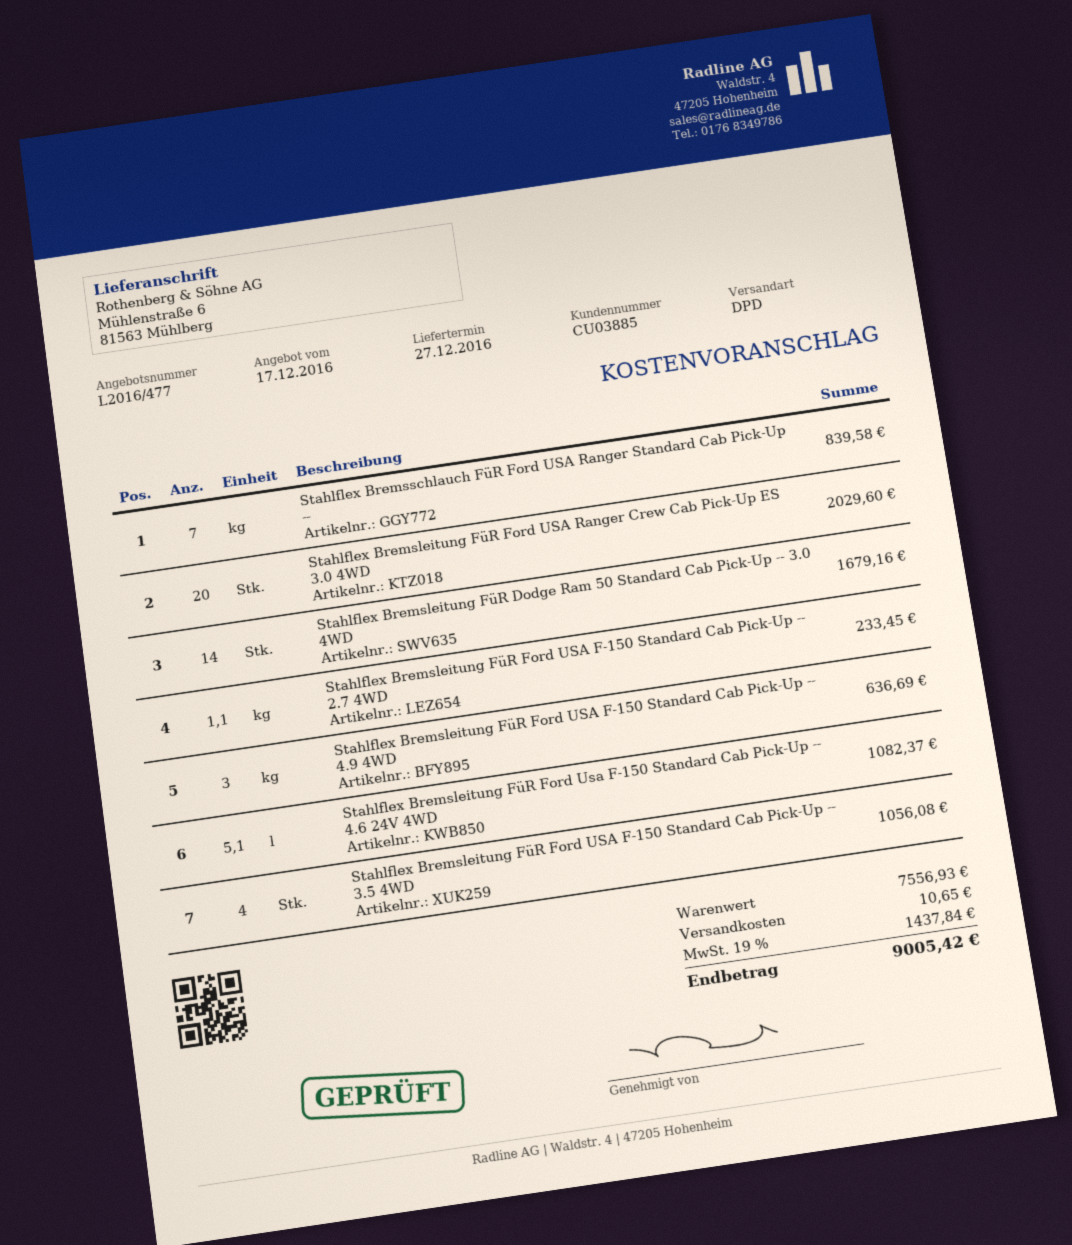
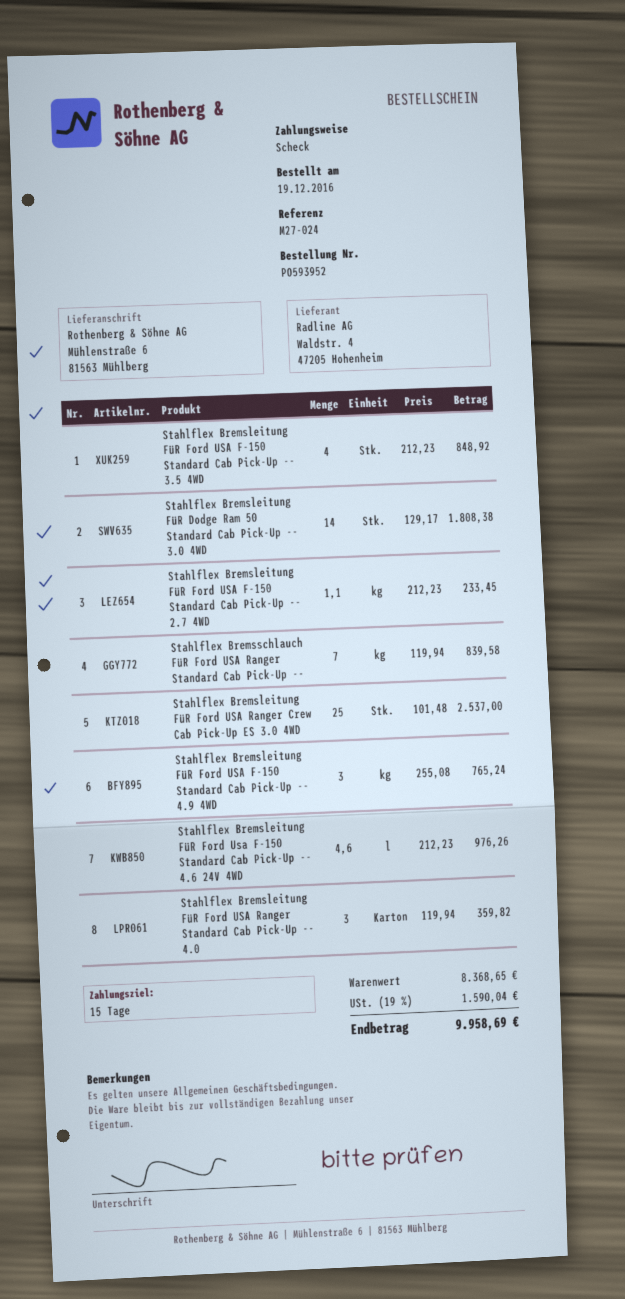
Stahlflex Bremsleitung FüR Ford USA Ranger Crew Cab Pick-Up ES 3.0 4WD: 20 for 2029.60 -> 25 for 2537.00
Stahlflex Bremsleitung FüR Dodge Ram 50 Standard Cab Pick-Up -- 3.0 4WD: 14 for 1679.16 -> 14 for 1808.38
Stahlflex Bremsleitung FüR Ford USA F-150 Standard Cab Pick-Up -- 4.9 4WD: 3 for 636.69 -> 3 for 765.24
Stahlflex Bremsleitung FüR Ford Usa F-150 Standard Cab Pick-Up -- 4.6 24V 4WD: 5.1 for 1082.37 -> 4.6 for 976.26
Stahlflex Bremsleitung FüR Ford USA F-150 Standard Cab Pick-Up -- 3.5 4WD: 4 for 1056.08 -> 4 for 848.92
Stahlflex Bremsleitung FüR Ford USA Ranger Standard Cab Pick-Up -- 4.0: none -> 3 for 359.82
subtotal: 7556.93 -> 8368.65
shipping: 10.65 -> none
tax: 19% = 1437.84 -> 19% = 1590.04
total: 9005.42 -> 9958.69

